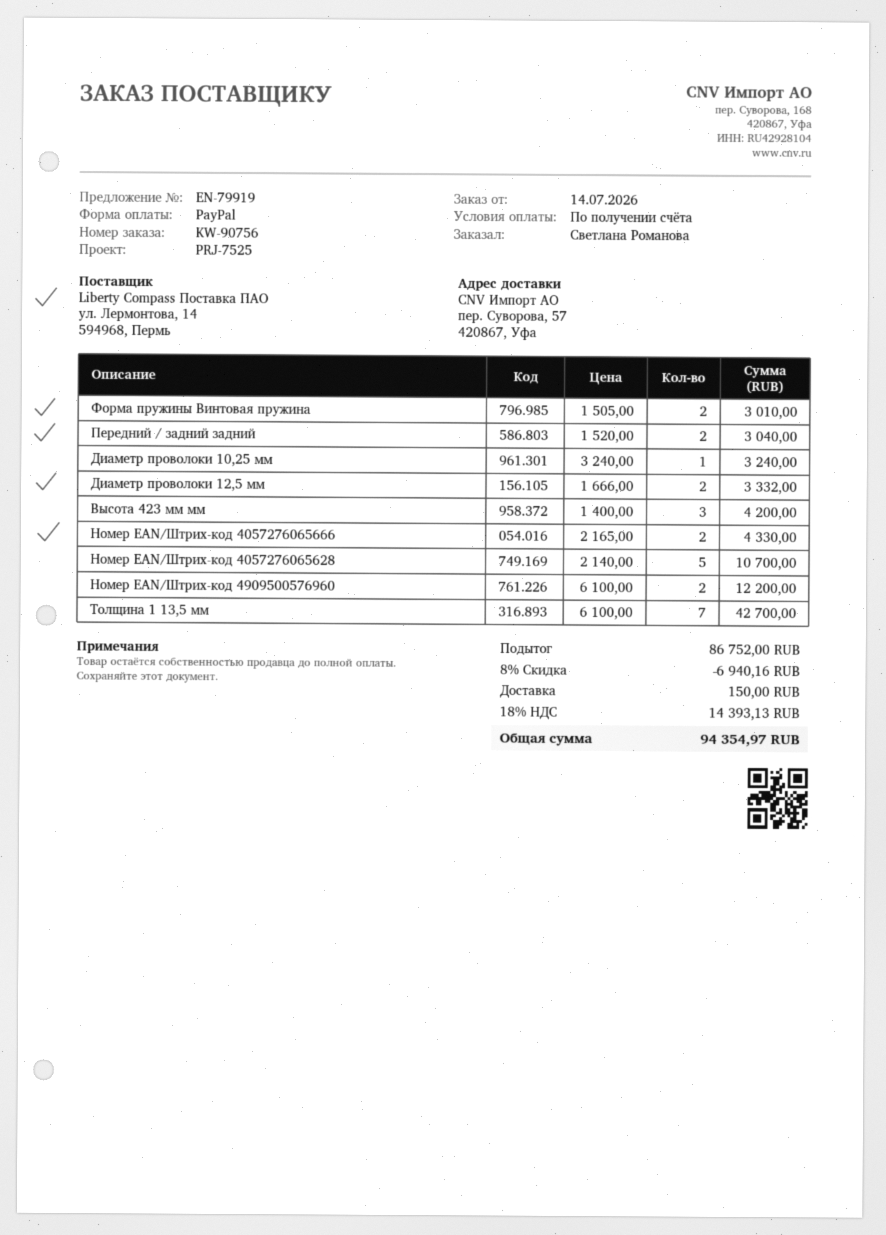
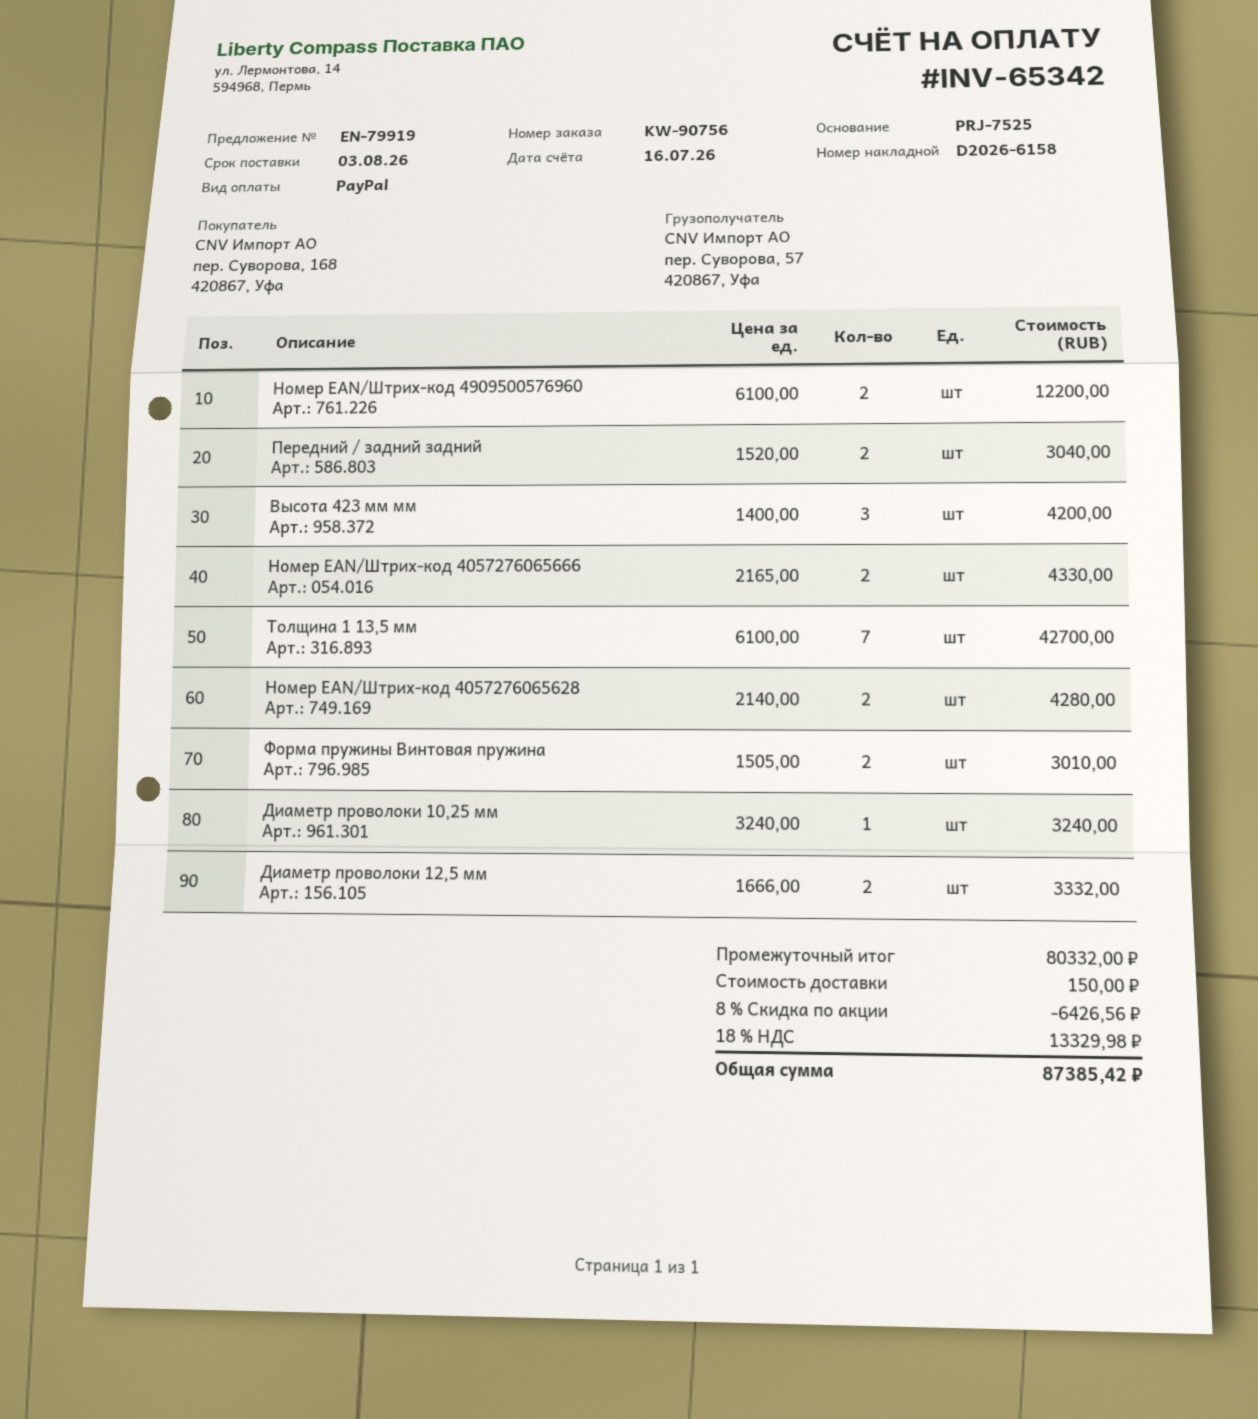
Номер EAN/Штрих-код 4057276065628: 5 x 2140.00 = 10700.00 -> 2 x 2140.00 = 4280.00
subtotal: 86752.00 -> 80332.00
discount: 8% = 6940.16 -> 8% = 6426.56
tax: 18% = 14393.13 -> 18% = 13329.98
total: 94354.97 -> 87385.42

